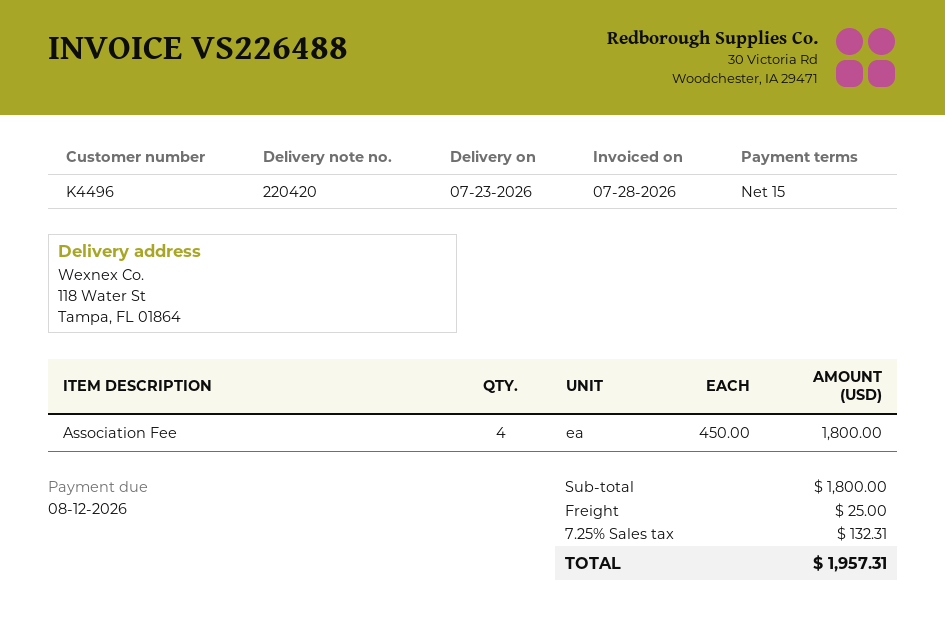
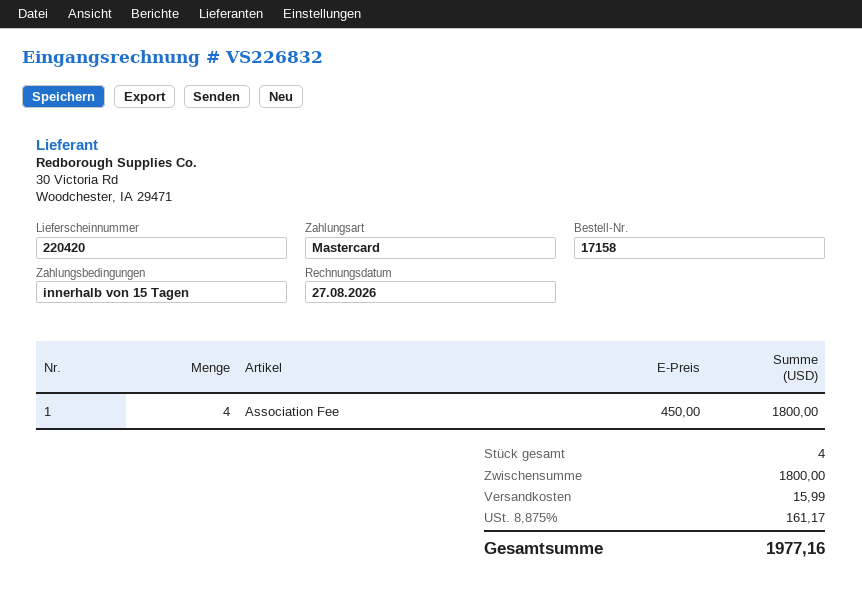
invoice number: VS226488 -> VS226832
invoice date: 2026-07-28 -> 2026-08-27
shipping: 25.00 -> 15.99
tax: 7.25% = 132.31 -> 8.875% = 161.17
total: 1957.31 -> 1977.16

